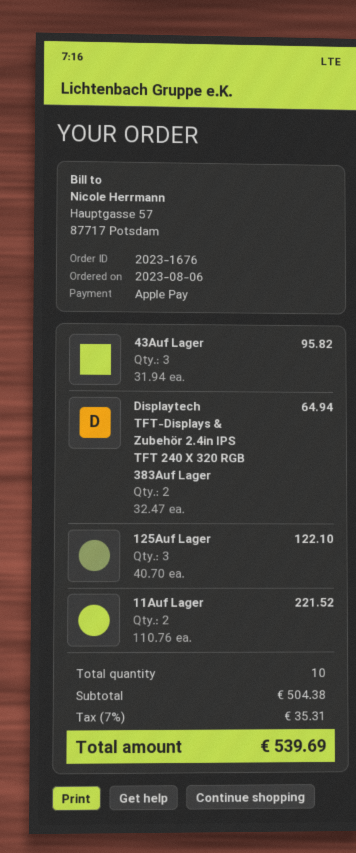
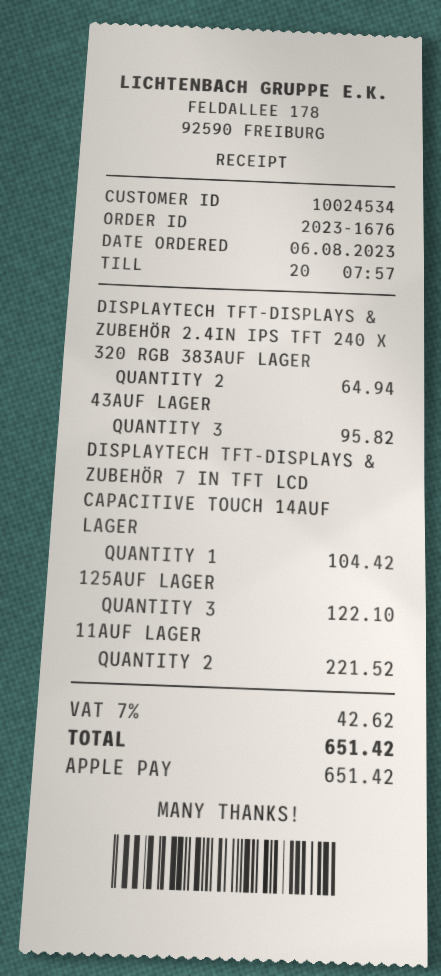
DISPLAYTECH TFT-DISPLAYS & ZUBEHÖR 7 IN TFT LCD CAPACITIVE TOUCH 14AUF LAGER: none -> 1 for 104.42
tax: 7% = 35.31 -> 7% = 42.62
total: 539.69 -> 651.42

